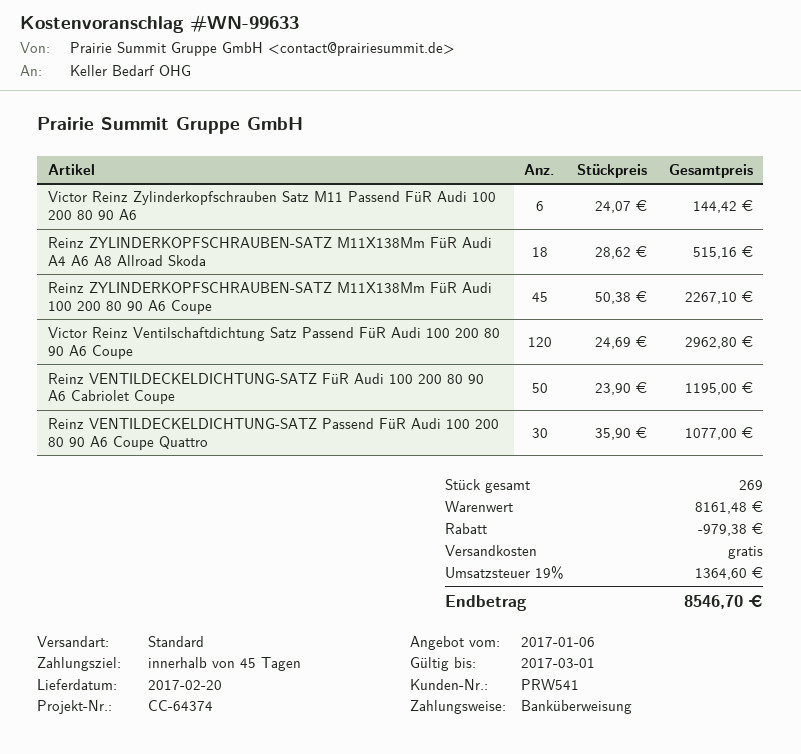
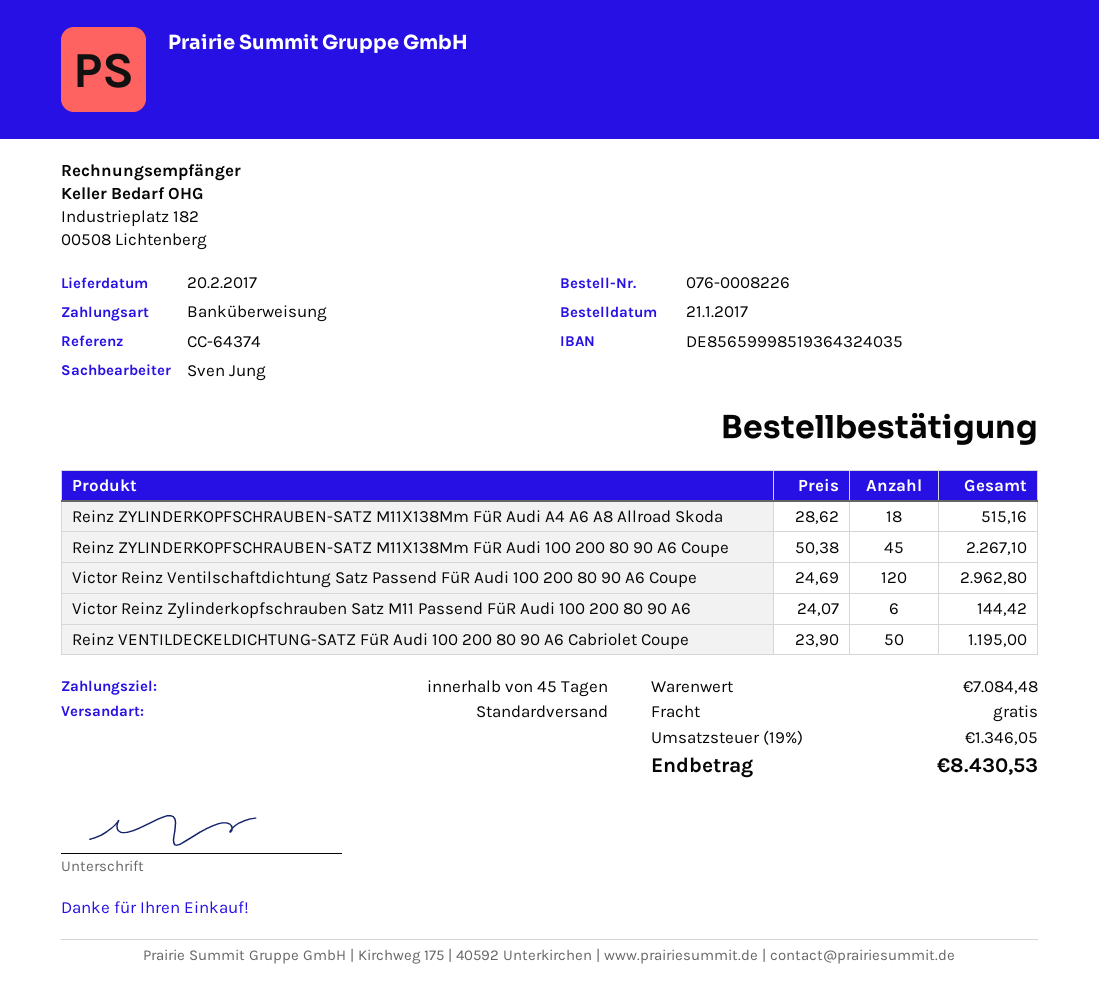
Reinz VENTILDECKELDICHTUNG-SATZ Passend FüR Audi 100 200 80 90 A6 Coupe Quattro: 30 x 35.90 = 1077.00 -> none
subtotal: 8161.48 -> 7084.48
discount: 979.38 -> none
tax: 19% = 1364.60 -> 19% = 1346.05
total: 8546.70 -> 8430.53

